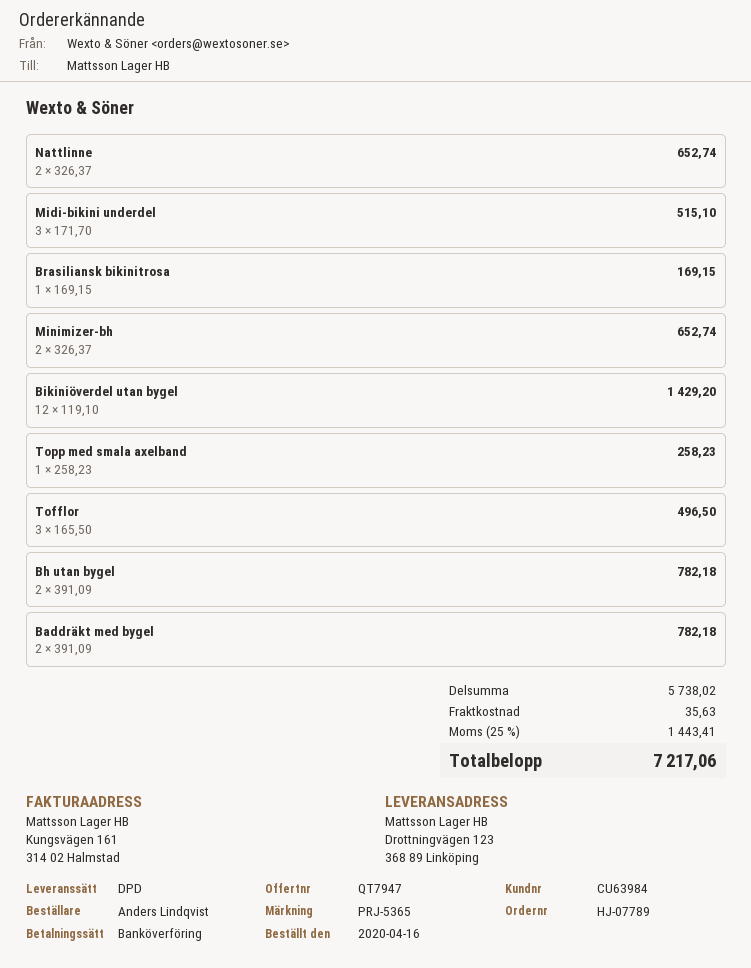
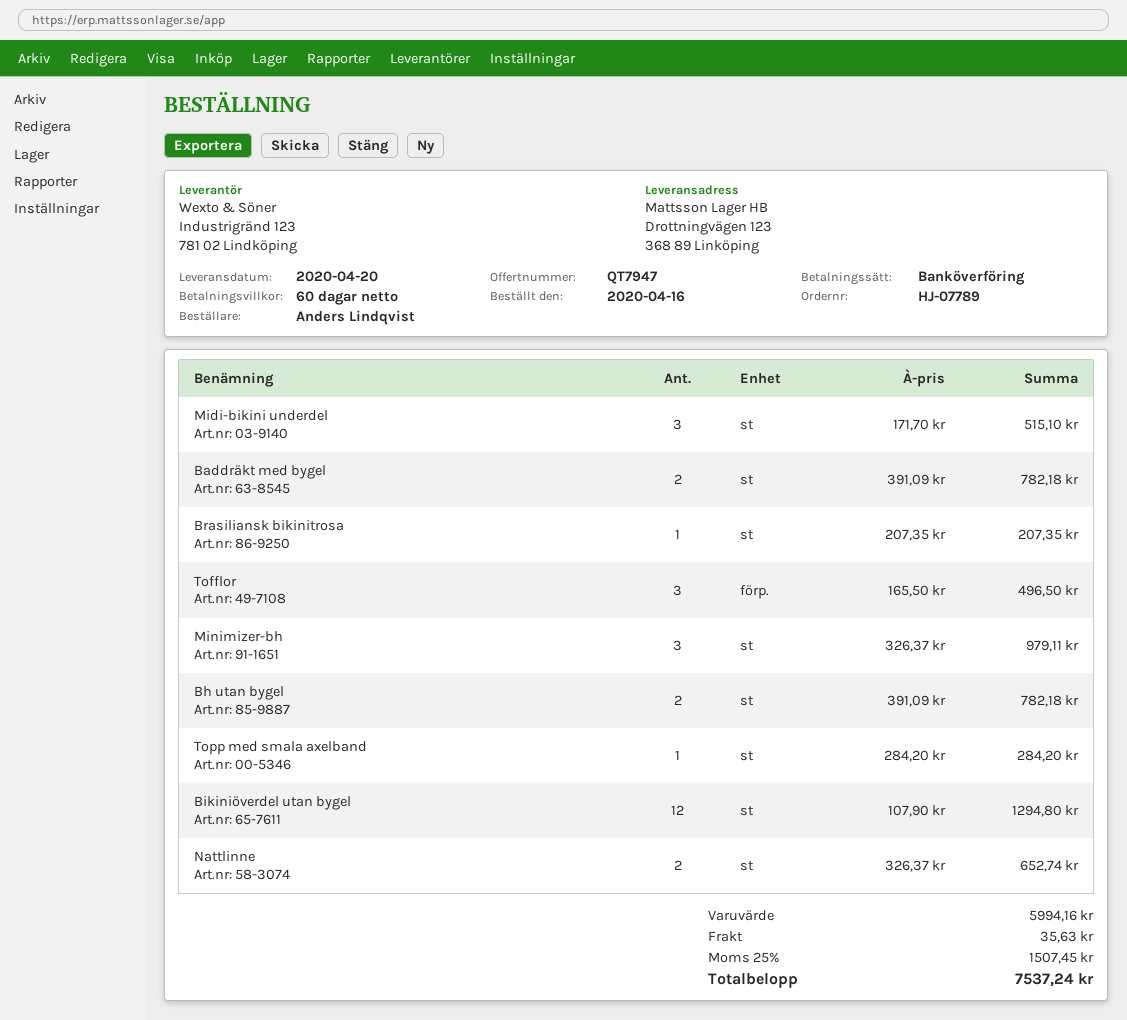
Brasiliansk bikinitrosa: 1 x 169.15 = 169.15 -> 1 x 207.35 = 207.35
Minimizer-bh: 2 x 326.37 = 652.74 -> 3 x 326.37 = 979.11
Bikiniöverdel utan bygel: 12 x 119.10 = 1429.20 -> 12 x 107.90 = 1294.80
Topp med smala axelband: 1 x 258.23 = 258.23 -> 1 x 284.20 = 284.20
subtotal: 5738.02 -> 5994.16
tax: 25% = 1443.41 -> 25% = 1507.45
total: 7217.06 -> 7537.24

